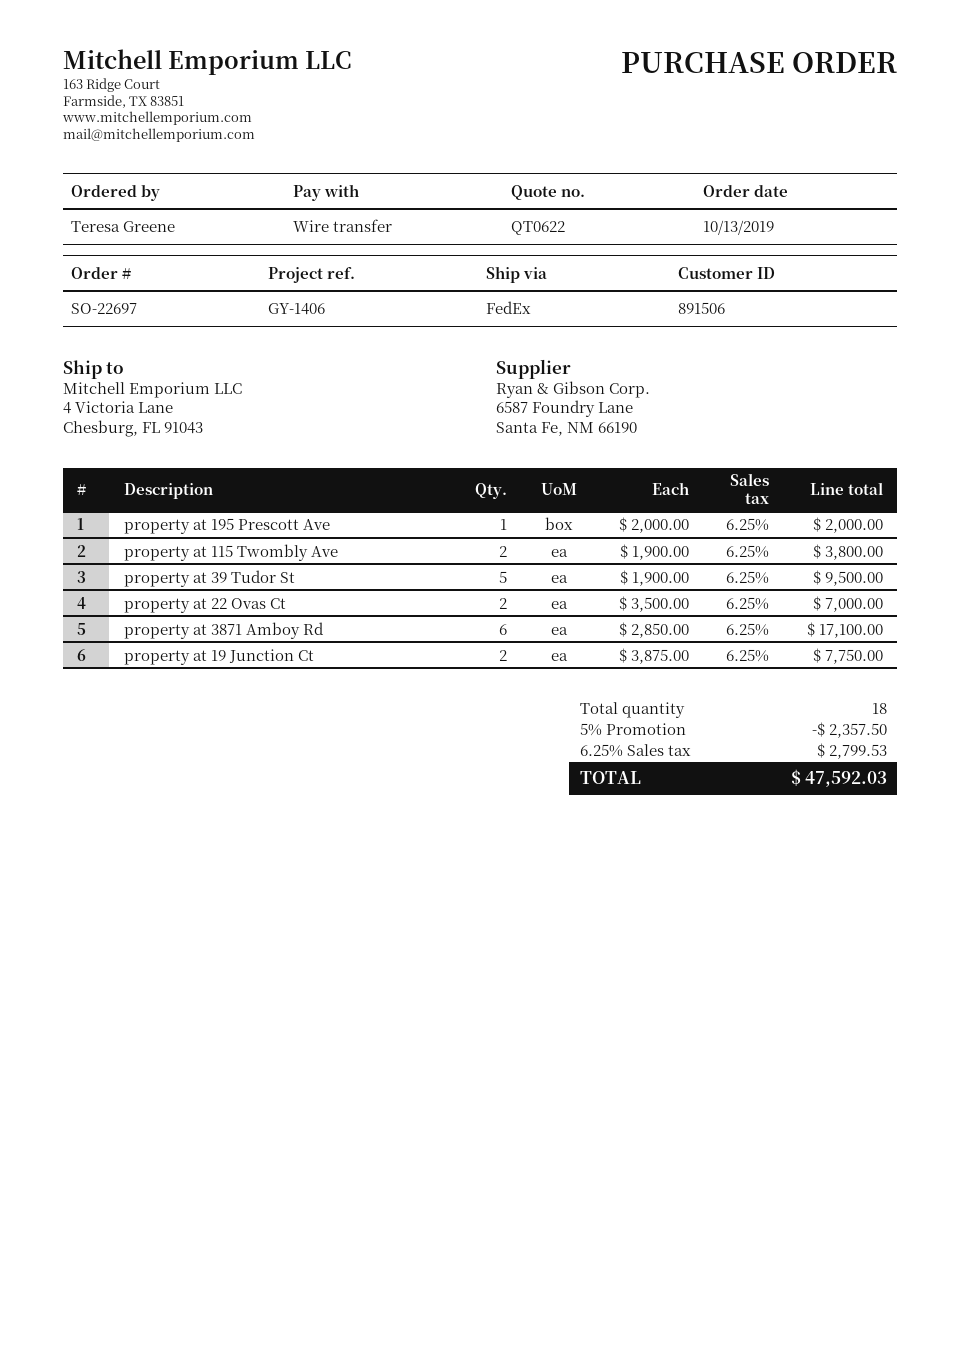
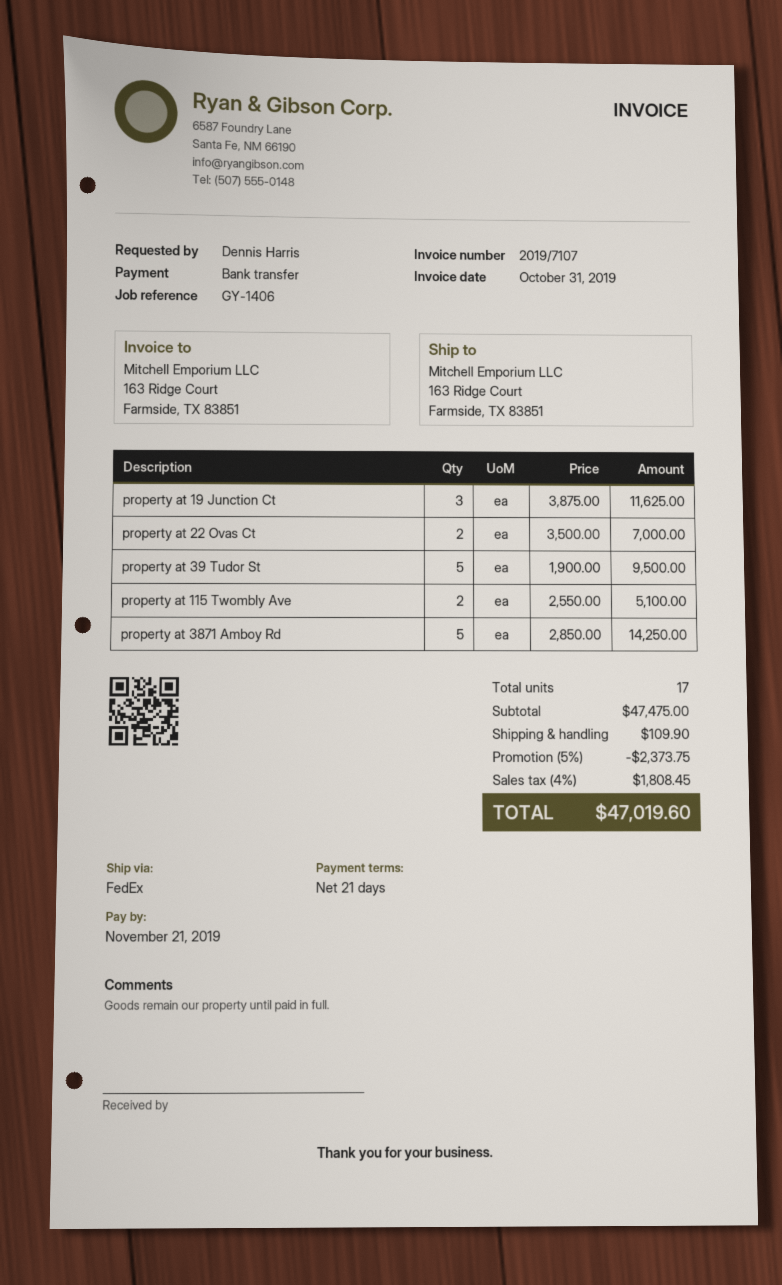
ordered by: Teresa Greene -> Dennis Harris
ship to: 4 Victoria Lane, Chesburg, FL 91043 -> 163 Ridge Court, Farmside, TX 83851
property at 195 Prescott Ave: 1 x 2000.00 = 2000.00 -> none
property at 115 Twombly Ave: 2 x 1900.00 = 3800.00 -> 2 x 2550.00 = 5100.00
property at 3871 Amboy Rd: 6 x 2850.00 = 17100.00 -> 5 x 2850.00 = 14250.00
property at 19 Junction Ct: 2 x 3875.00 = 7750.00 -> 3 x 3875.00 = 11625.00
total quantity: 18 -> 17
discount: 5% = 2357.50 -> 5% = 2373.75
shipping: none -> 109.90
tax: 6.25% = 2799.53 -> 4% = 1808.45
total: 47592.03 -> 47019.60

